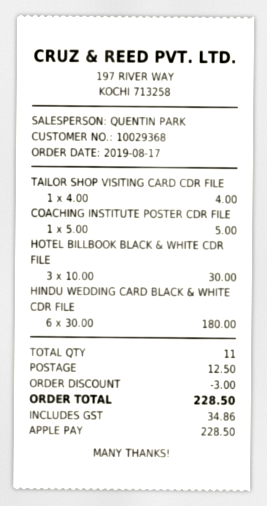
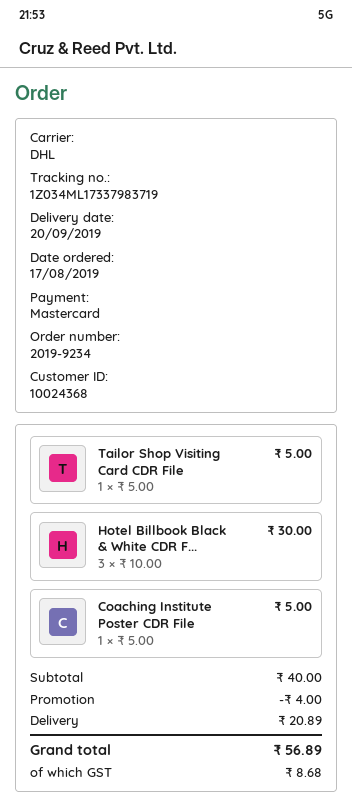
customer number: 10029368 -> 10024368
payment method: Apple Pay -> Mastercard
TAILOR SHOP VISITING CARD CDR FILE: 1 x 4.00 = 4.00 -> 1 x 5.00 = 5.00
HINDU WEDDING CARD BLACK & WHITE CDR FILE: 6 x 30.00 = 180.00 -> none
discount: 3.00 -> 4.00
shipping: 12.50 -> 20.89
tax: 34.86 -> 8.68
total: 228.50 -> 56.89

